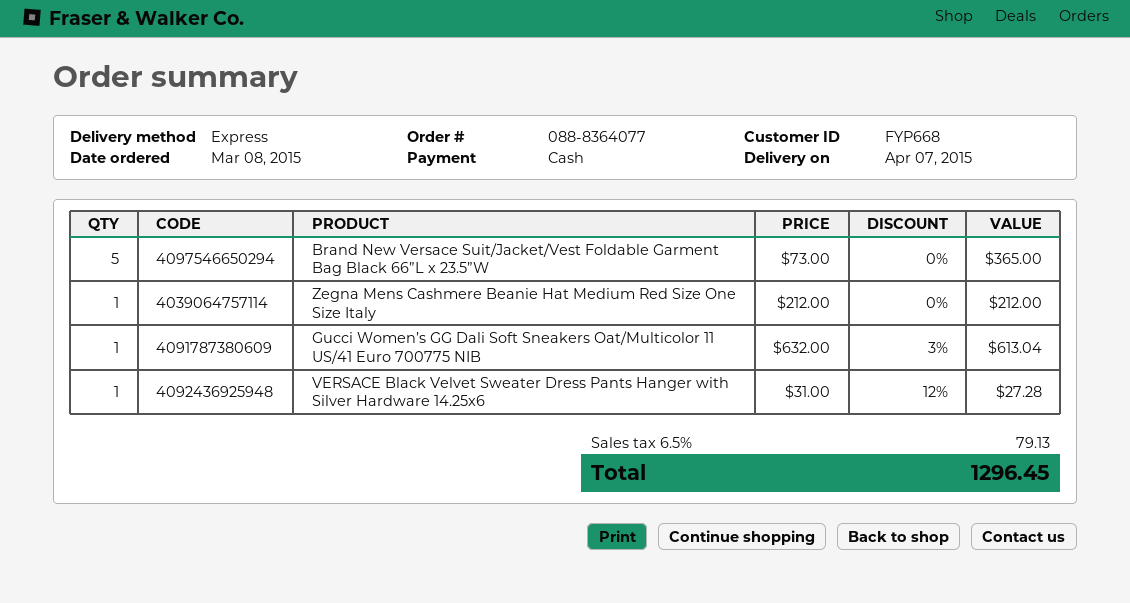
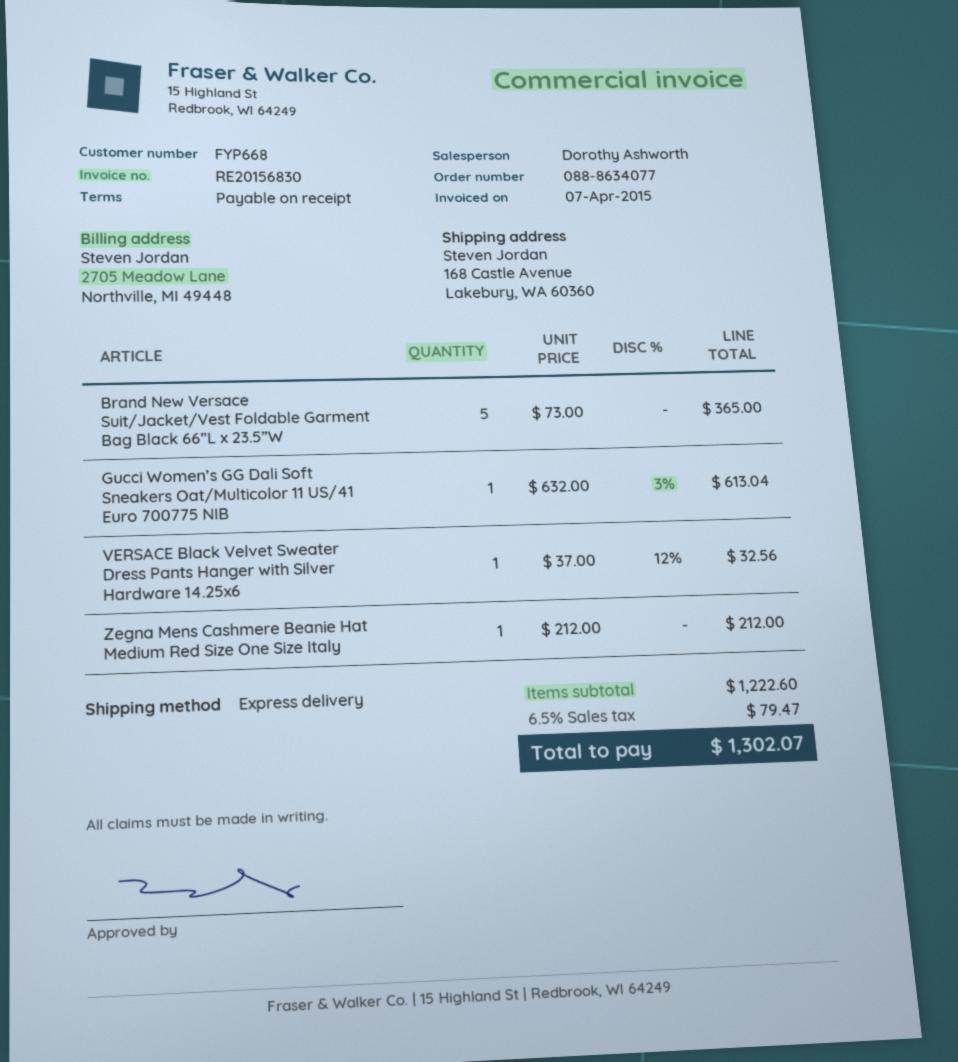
order number: 088-8364077 -> 088-8634077
VERSACE Black Velvet Sweater Dress Pants Hanger with Silver Hardware 14.25x6: 1 x 31.00 - 12% = 27.28 -> 1 x 37.00 - 12% = 32.56
tax: 6.5% = 79.13 -> 6.5% = 79.47
total: 1296.45 -> 1302.07

